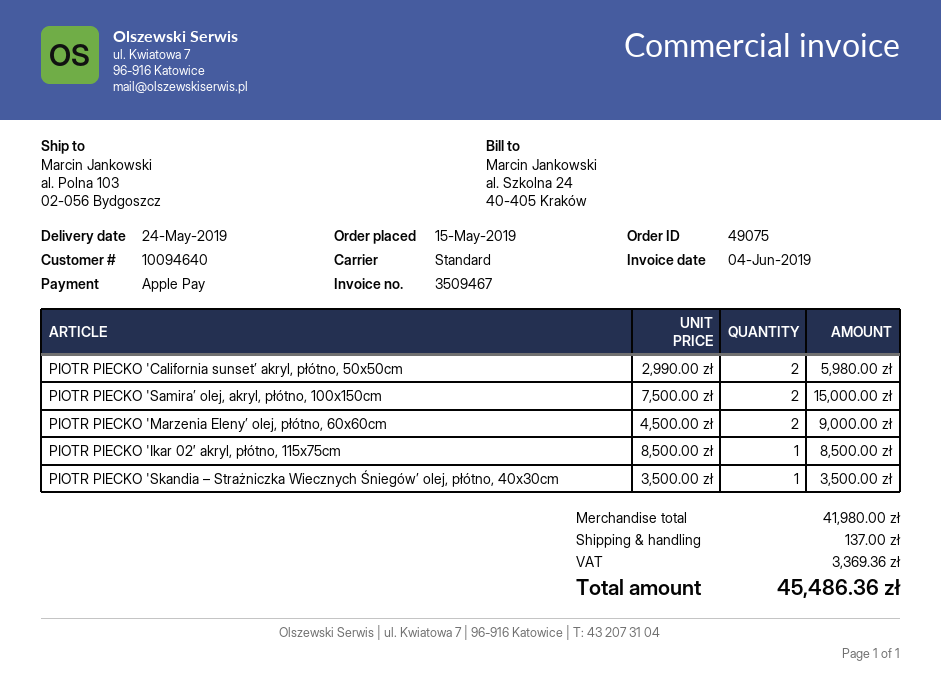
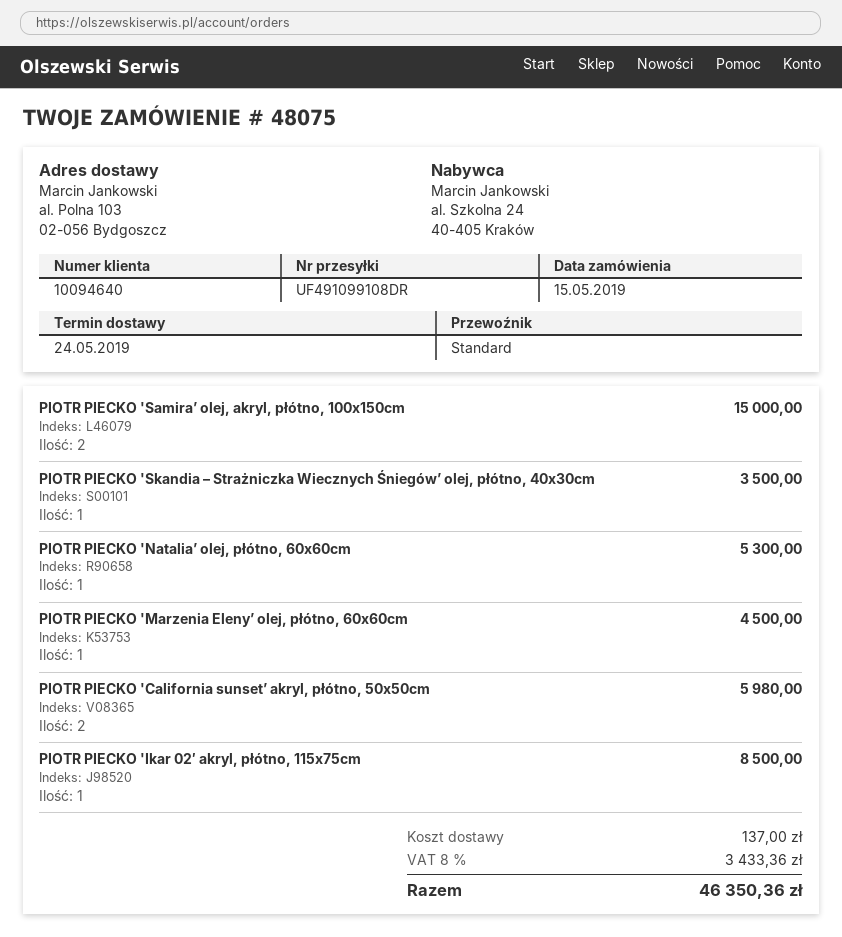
order number: 49075 -> 48075
PIOTR PIECKO 'Marzenia Eleny’ olej, płótno, 60x60cm: 2 for 9000.00 -> 1 for 4500.00
PIOTR PIECKO 'Natalia’ olej, płótno, 60x60cm: none -> 1 for 5300.00
tax: 3369.36 -> 3433.36
total: 45486.36 -> 46350.36

